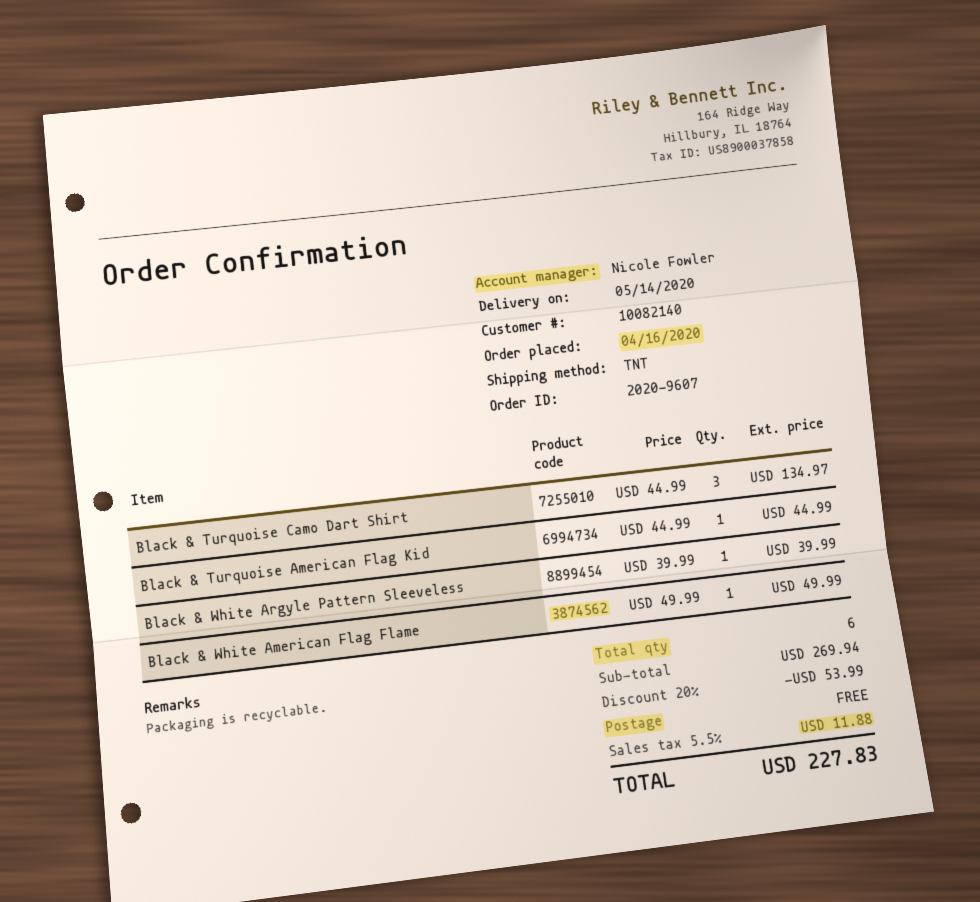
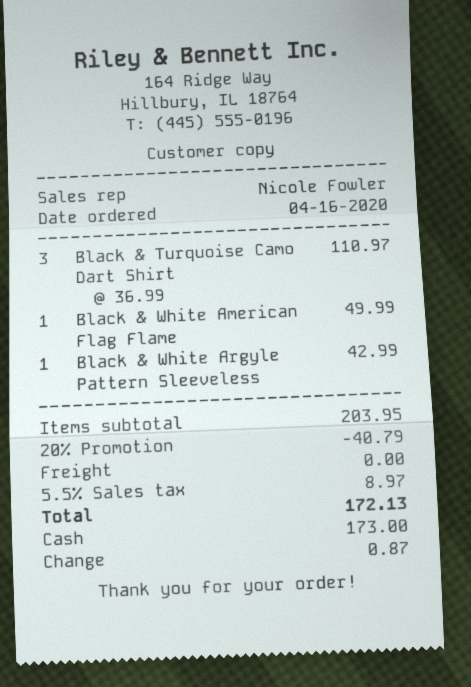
Black & Turquoise Camo Dart Shirt: 3 x 44.99 = 134.97 -> 3 x 36.99 = 110.97
Black & Turquoise American Flag Kid: 1 x 44.99 = 44.99 -> none
Black & White Argyle Pattern Sleeveless: 1 x 39.99 = 39.99 -> 1 x 42.99 = 42.99
subtotal: 269.94 -> 203.95
discount: 20% = 53.99 -> 20% = 40.79
tax: 5.5% = 11.88 -> 5.5% = 8.97
total: 227.83 -> 172.13

